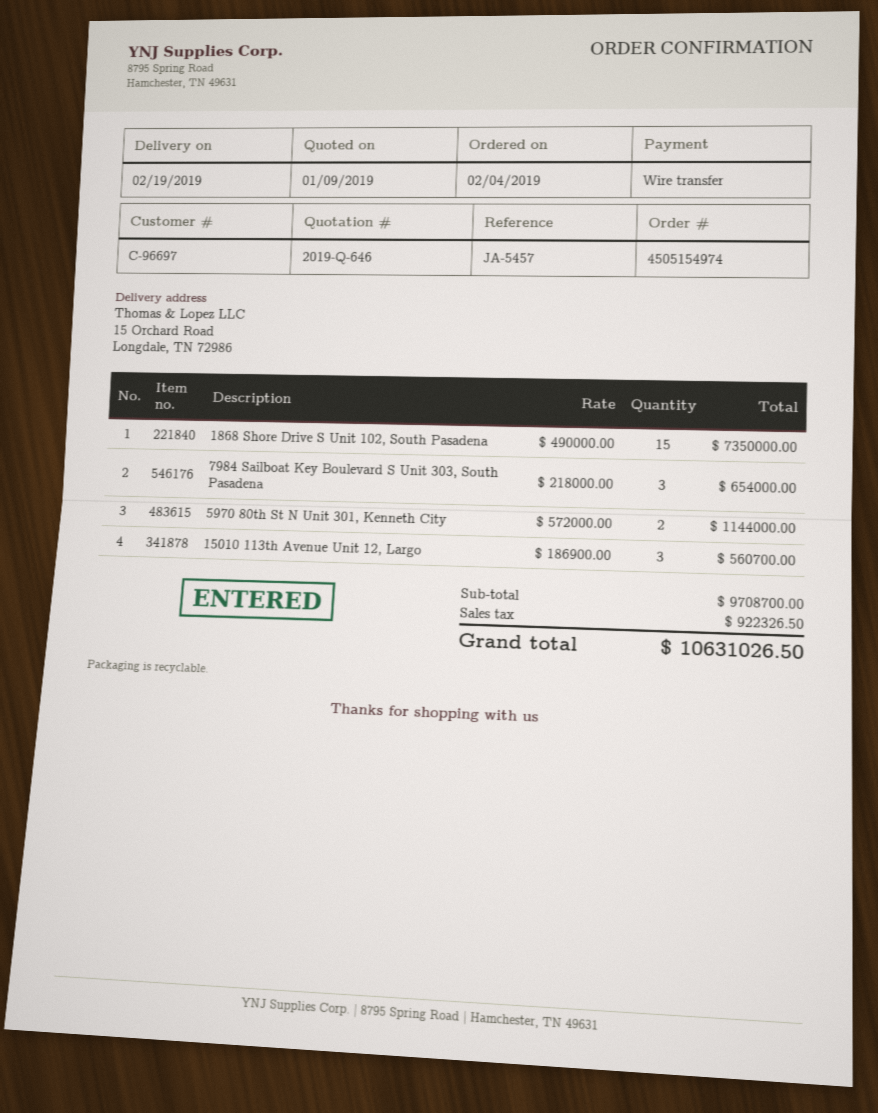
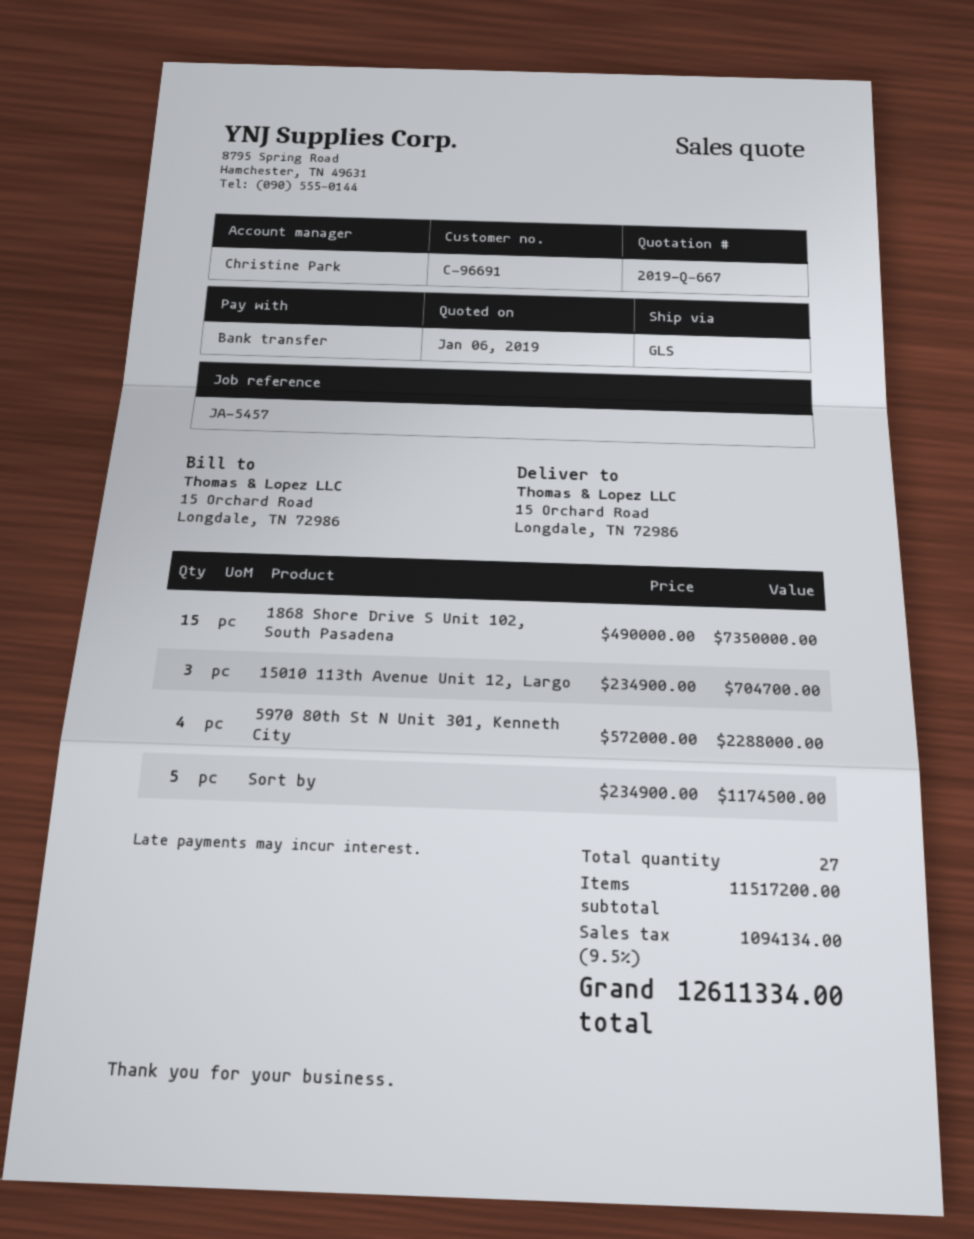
quote number: 2019-Q-646 -> 2019-Q-667
quote date: 2019-01-09 -> 2019-01-06
customer number: C-96697 -> C-96691
7984 Sailboat Key Boulevard S Unit 303, South Pasadena: 3 x 218000.00 = 654000.00 -> none
5970 80th St N Unit 301, Kenneth City: 2 x 572000.00 = 1144000.00 -> 4 x 572000.00 = 2288000.00
15010 113th Avenue Unit 12, Largo: 3 x 186900.00 = 560700.00 -> 3 x 234900.00 = 704700.00
Sort by: none -> 5 x 234900.00 = 1174500.00
subtotal: 9708700.00 -> 11517200.00
tax: 922326.50 -> 1094134.00
total: 10631026.50 -> 12611334.00

